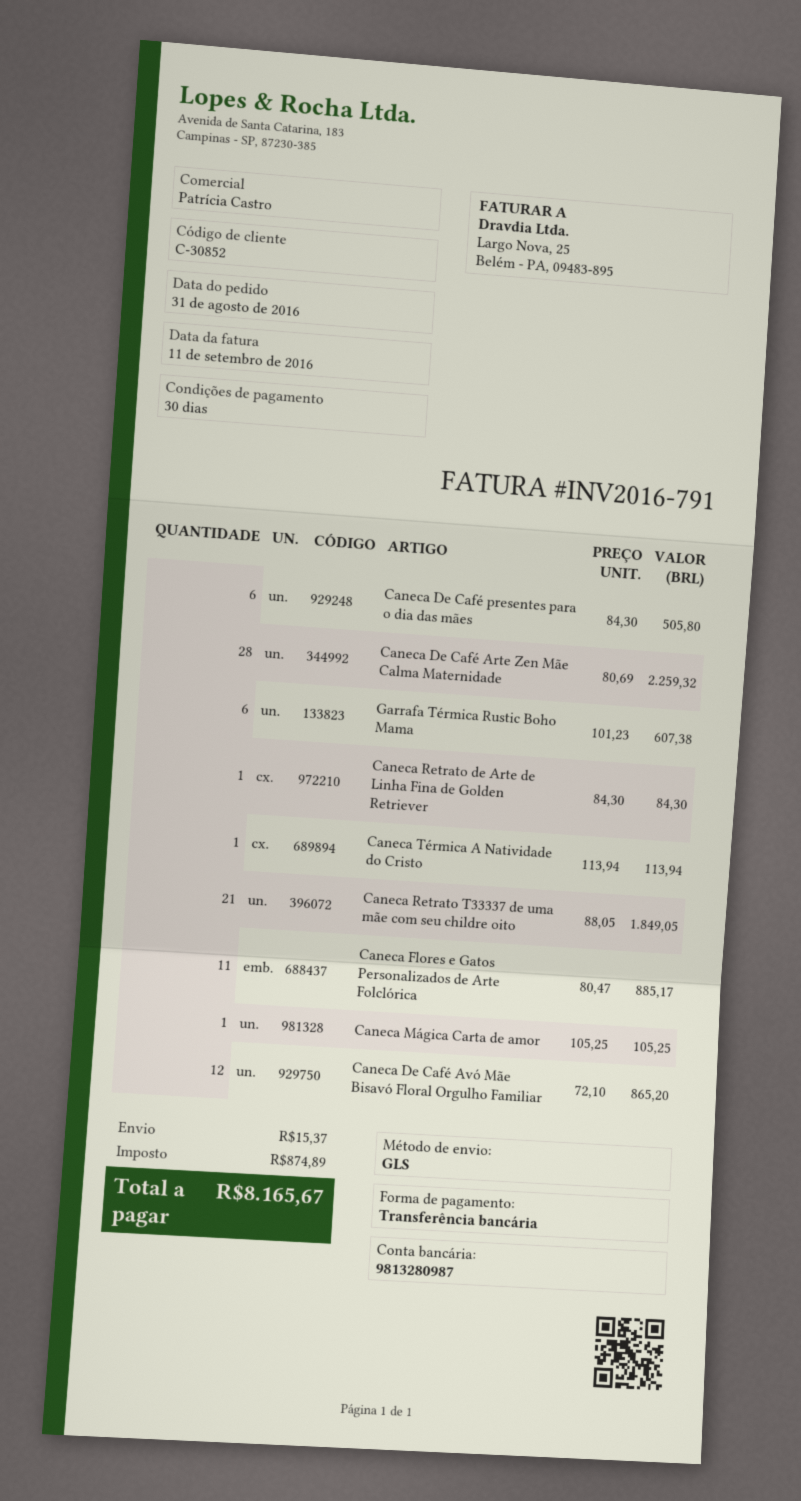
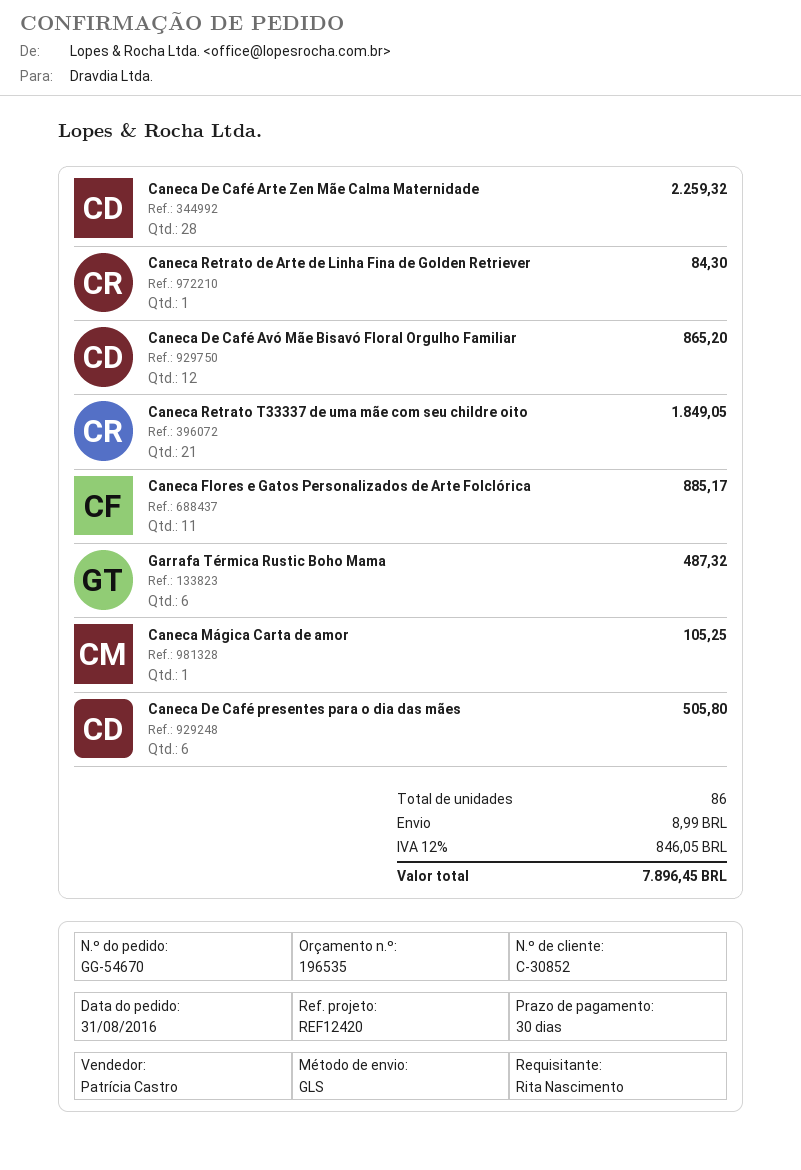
Garrafa Térmica Rustic Boho Mama: 6 for 607.38 -> 6 for 487.32
Caneca Térmica A Natividade do Cristo: 1 for 113.94 -> none
shipping: 15.37 -> 8.99
tax: 874.89 -> 846.05
total: 8165.67 -> 7896.45

